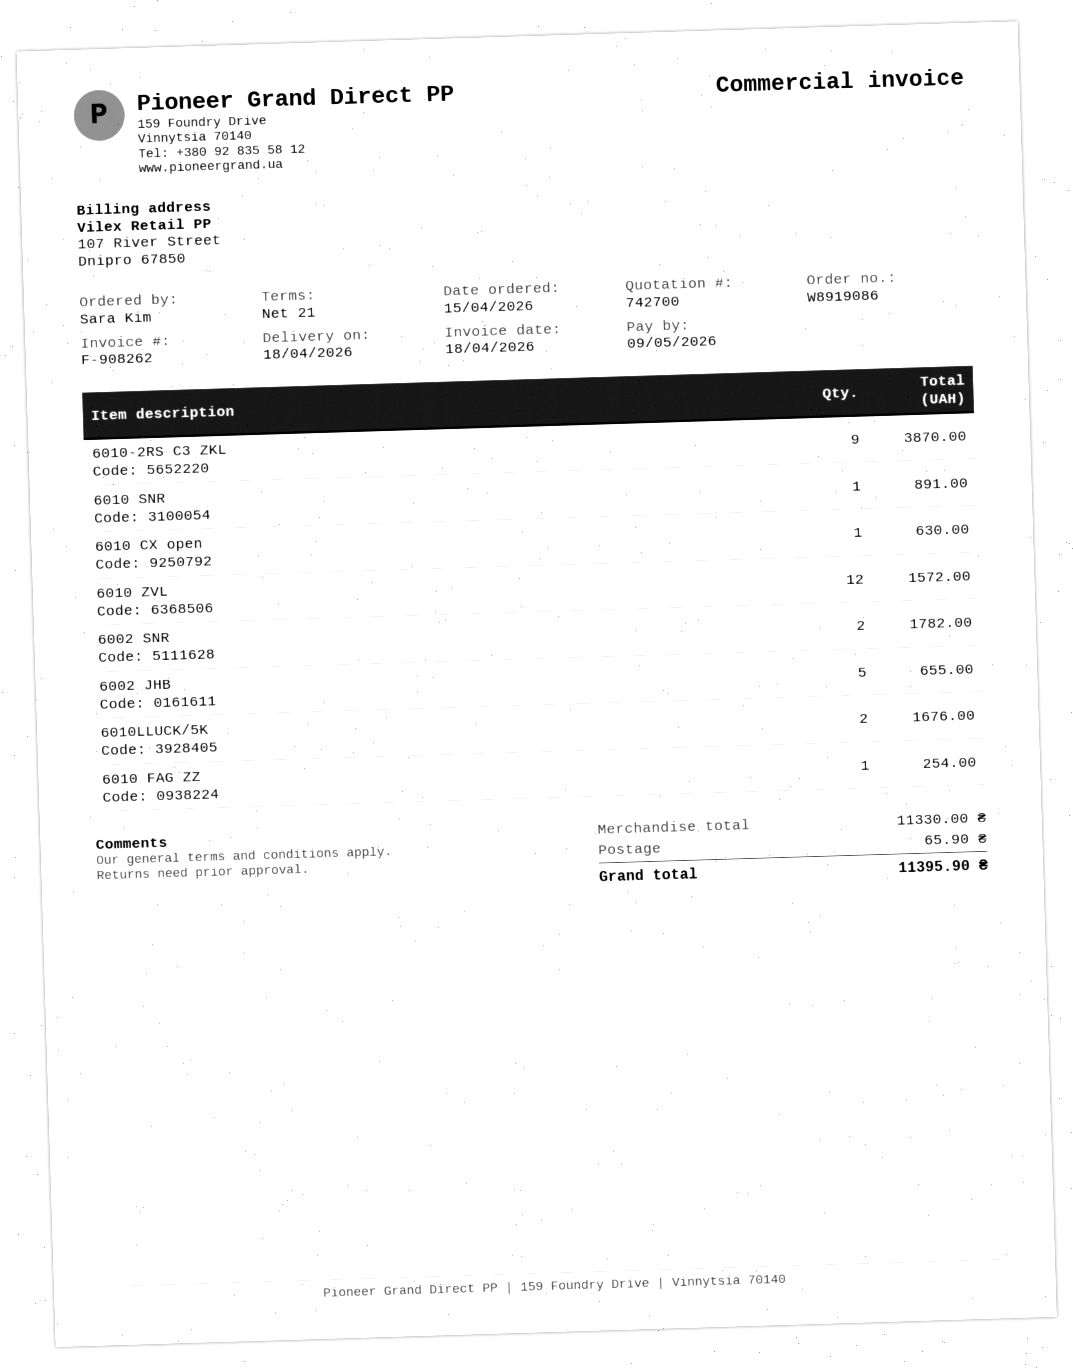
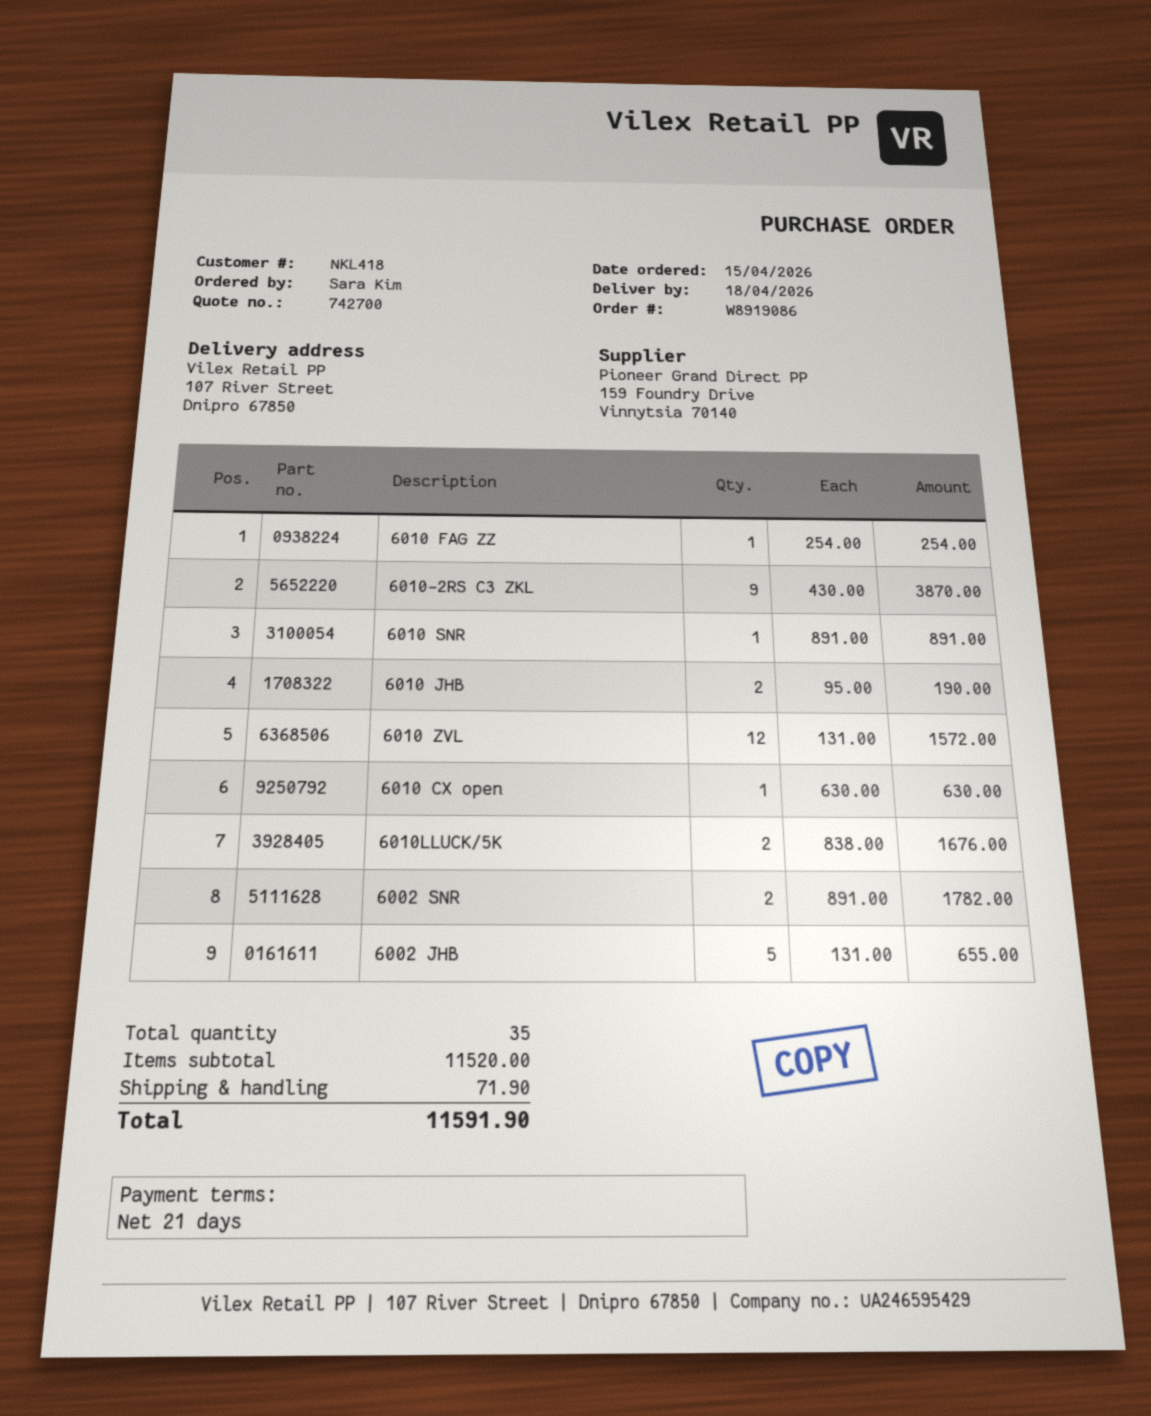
6010 JHB: none -> 2 for 190.00
subtotal: 11330.00 -> 11520.00
shipping: 65.90 -> 71.90
total: 11395.90 -> 11591.90

